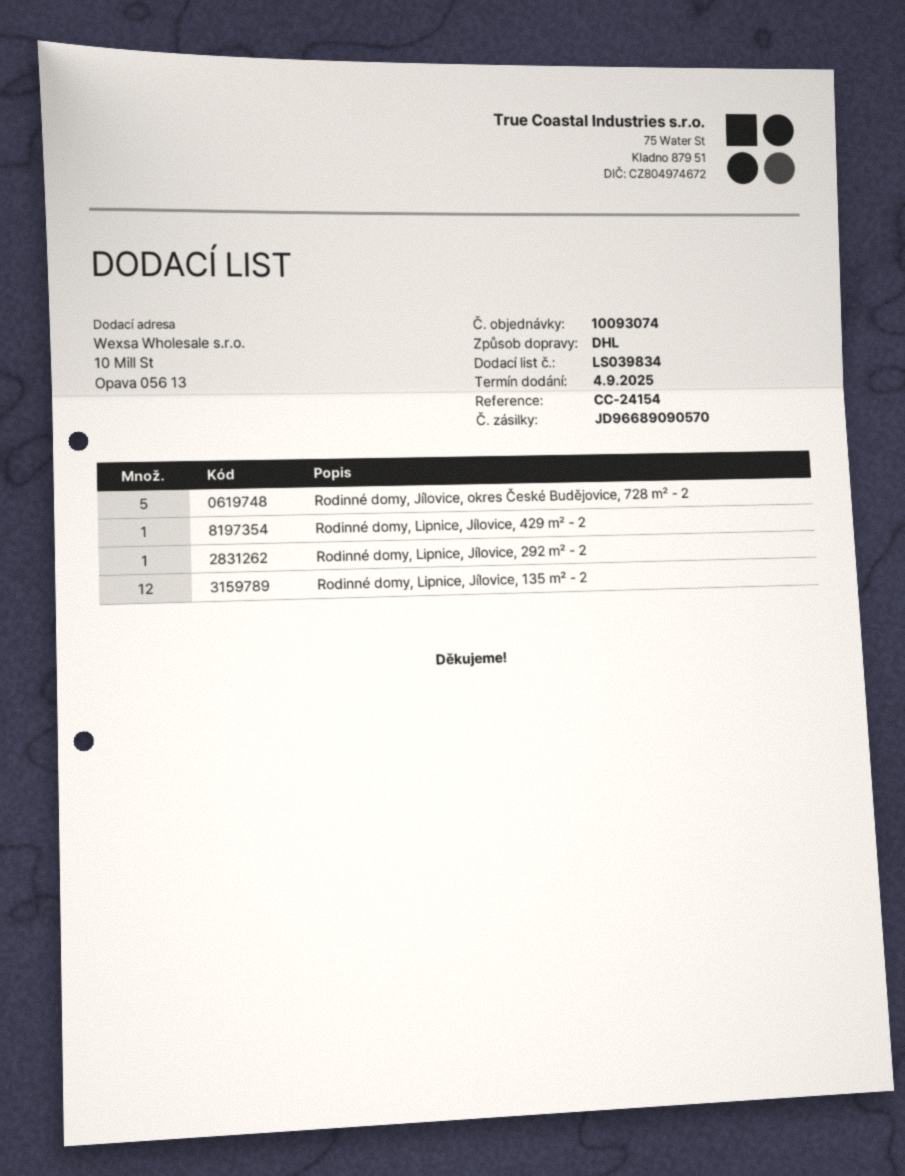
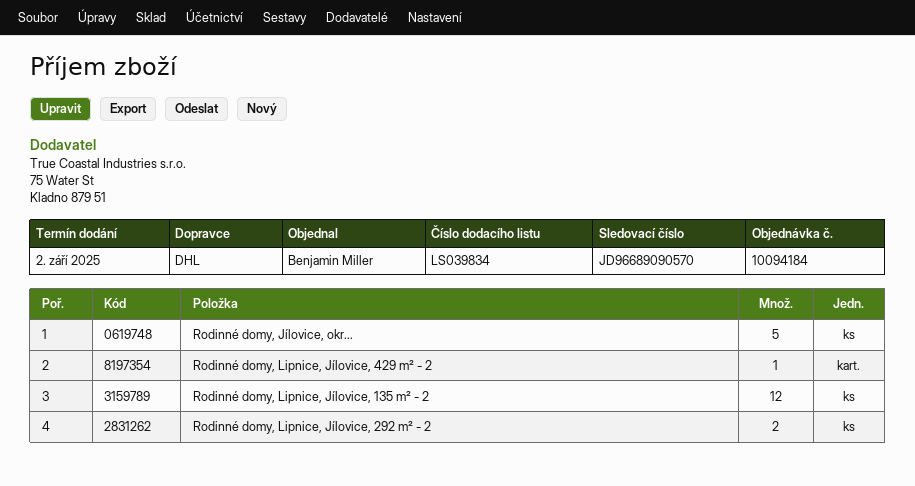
order number: 10093074 -> 10094184
delivery date: 2025-09-04 -> 2025-09-02
Rodinné domy, Lipnice, Jílovice, 292 m² - 2: 1 -> 2

